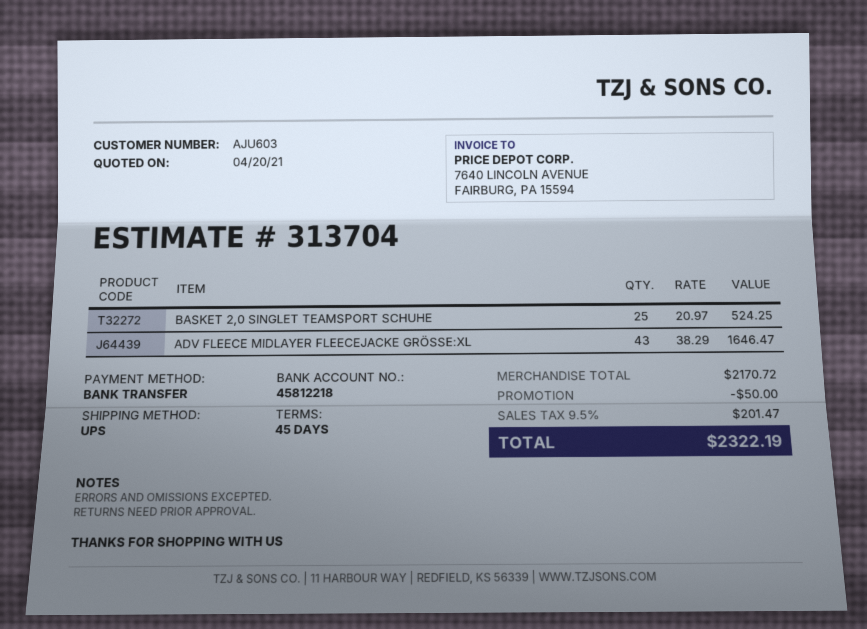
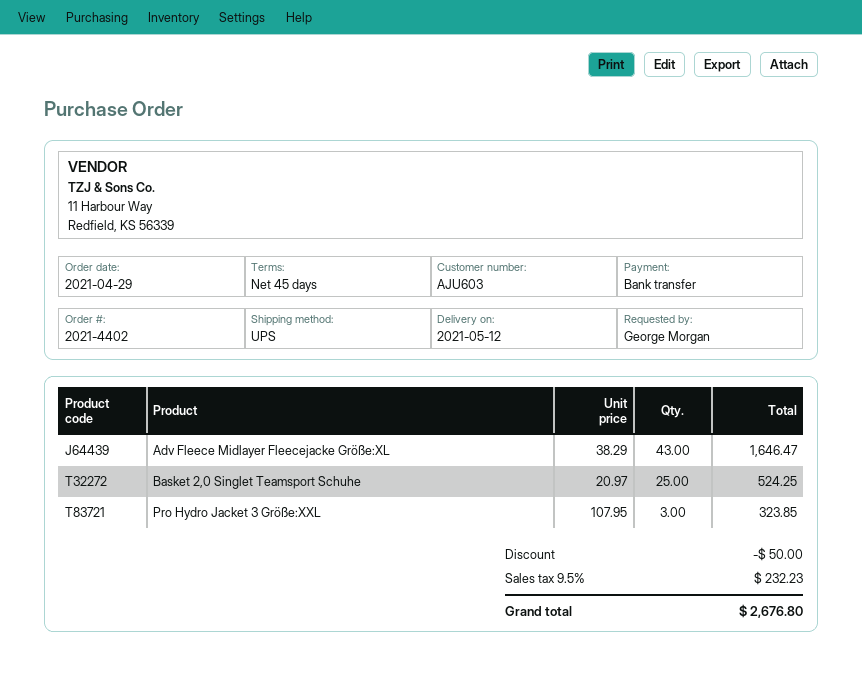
Pro Hydro Jacket 3 Größe:XXL: none -> 3 x 107.95 = 323.85
tax: 9.5% = 201.47 -> 9.5% = 232.23
total: 2322.19 -> 2676.80

